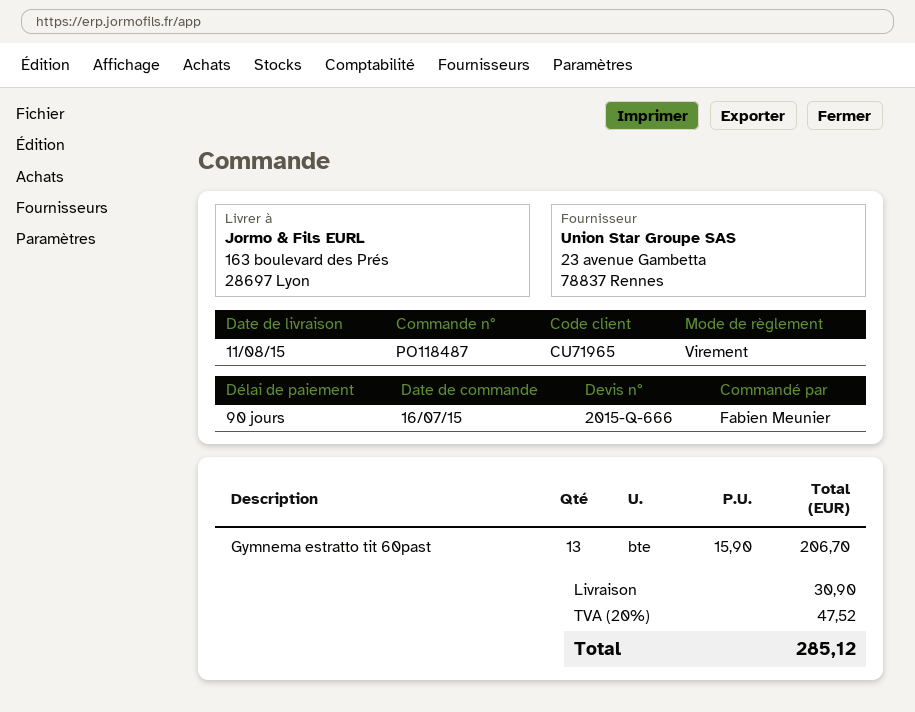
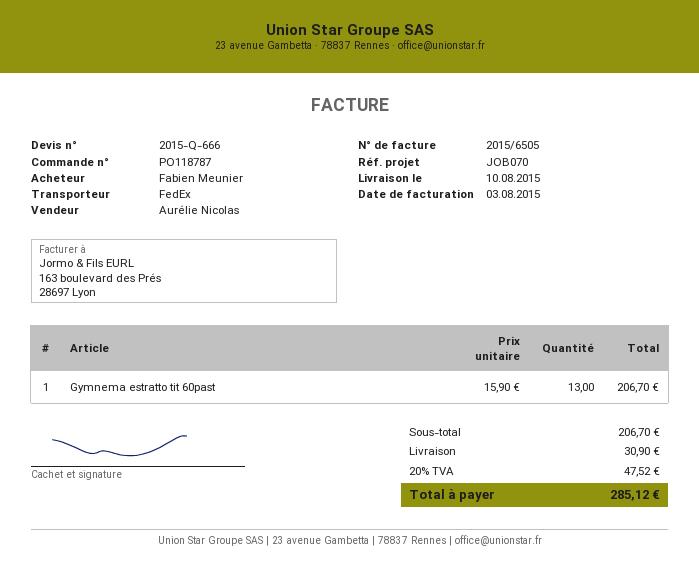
order number: PO118487 -> PO118787
delivery date: 2015-08-11 -> 2015-08-10

